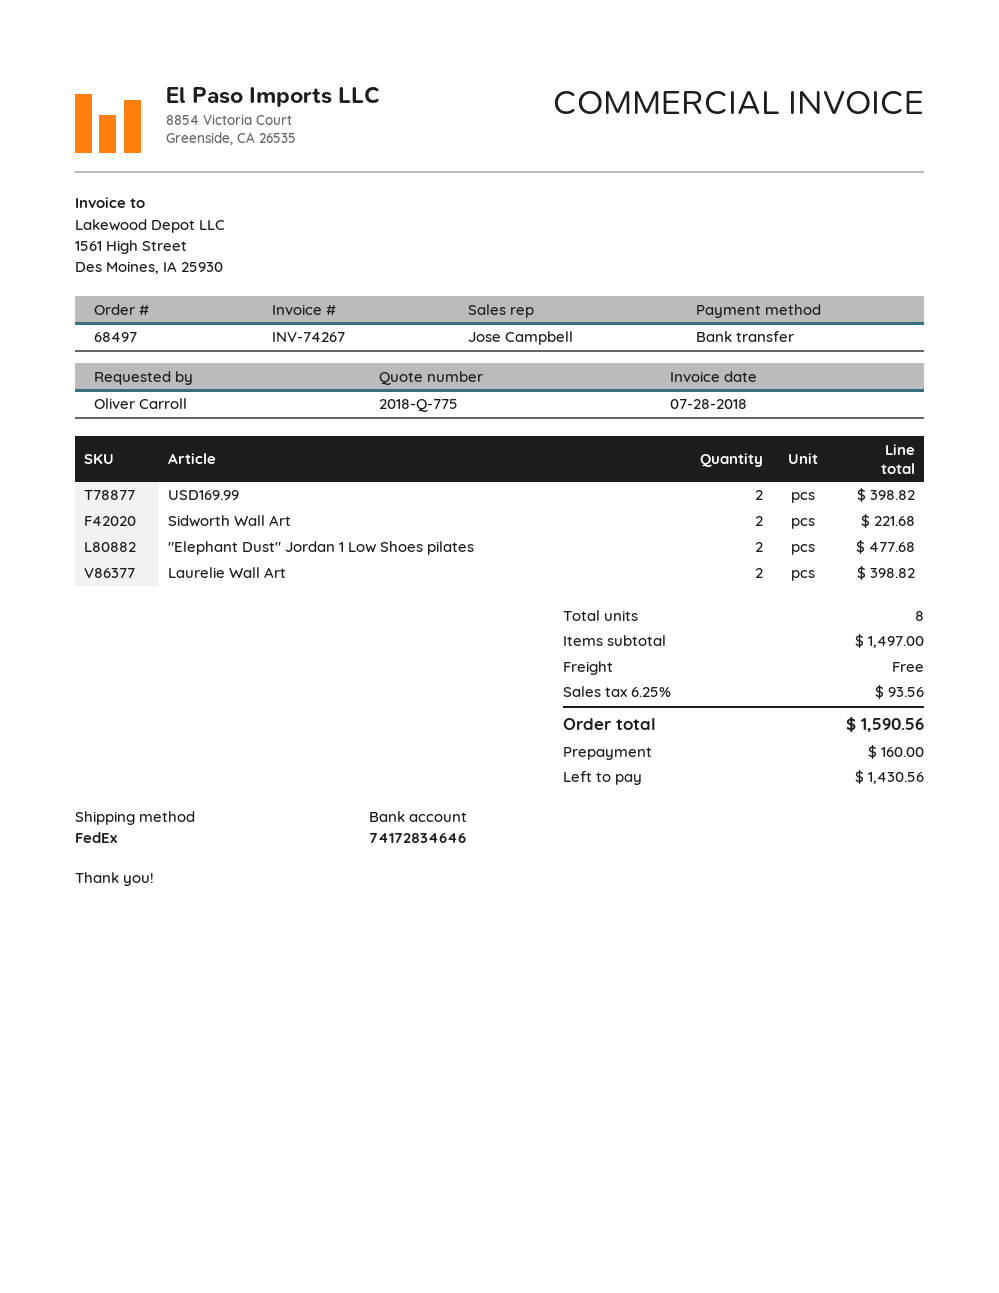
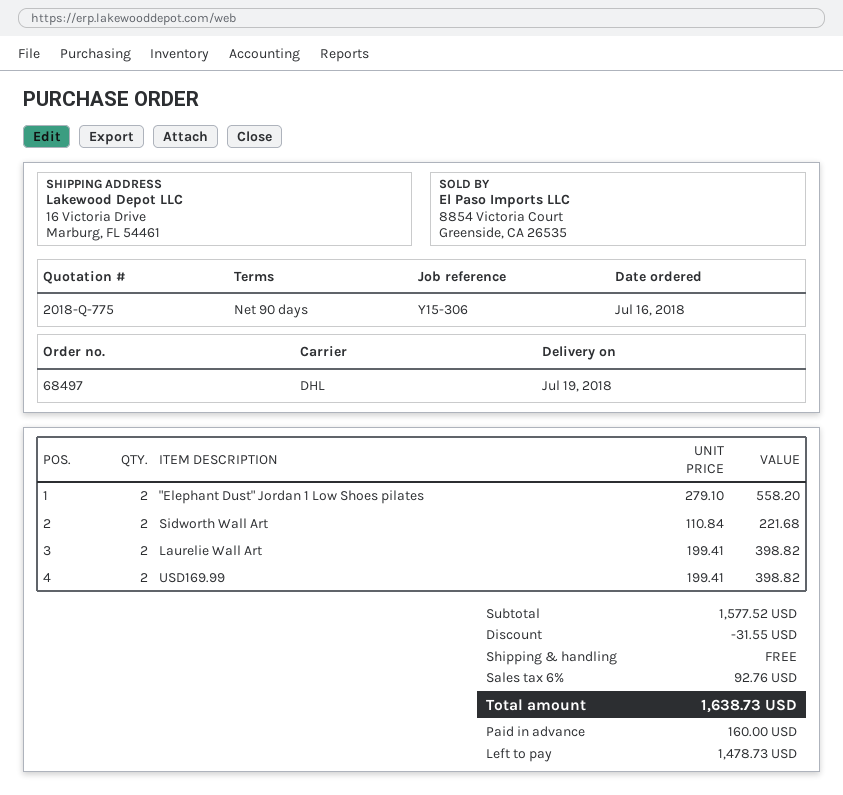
shipping method: FedEx -> DHL
"Elephant Dust" Jordan 1 Low Shoes pilates: 2 for 477.68 -> 2 for 558.20
subtotal: 1497.00 -> 1577.52
discount: none -> 31.55
tax: 6.25% = 93.56 -> 6% = 92.76
total: 1590.56 -> 1638.73
balance: 1430.56 -> 1478.73

